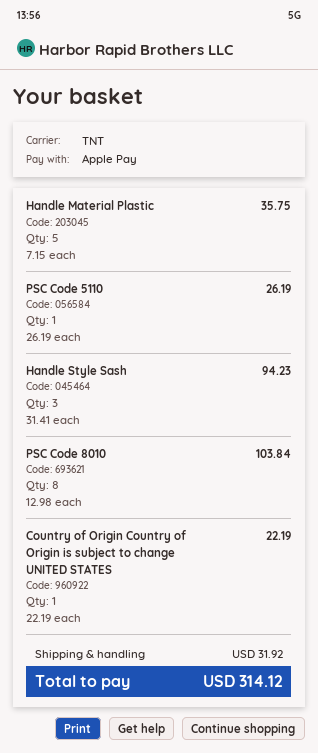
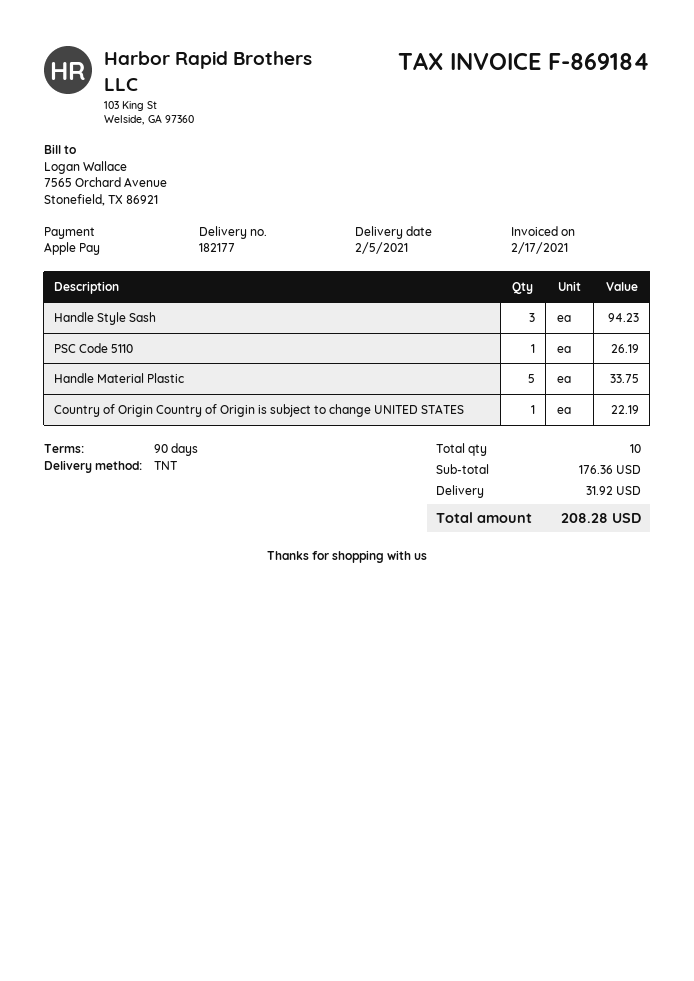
Handle Material Plastic: 5 for 35.75 -> 5 for 33.75
PSC Code 8010: 8 for 103.84 -> none
total: 314.12 -> 208.28

